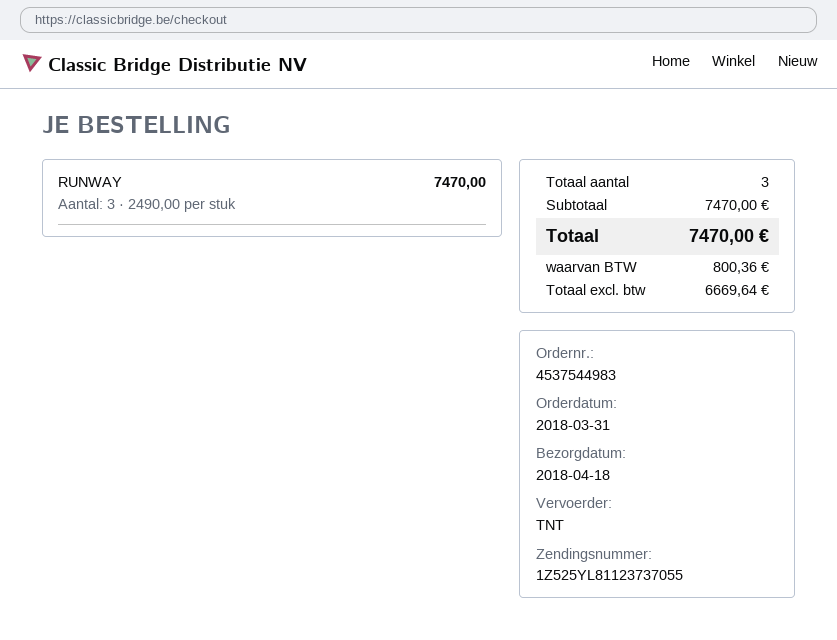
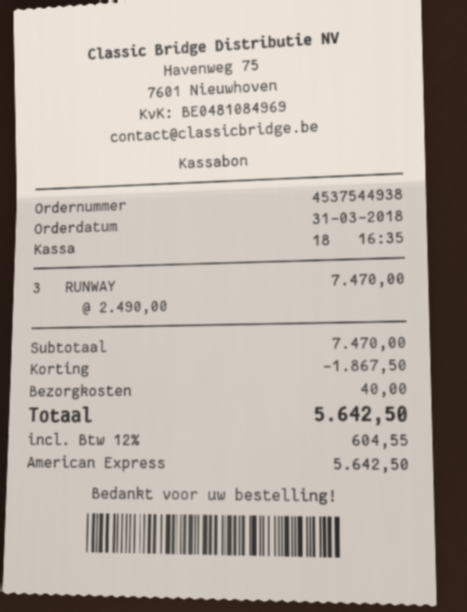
order number: 4537544983 -> 4537544938
discount: none -> 1867.50
shipping: none -> 40.00
tax: 800.36 -> 604.55
total: 7470.00 -> 5642.50

